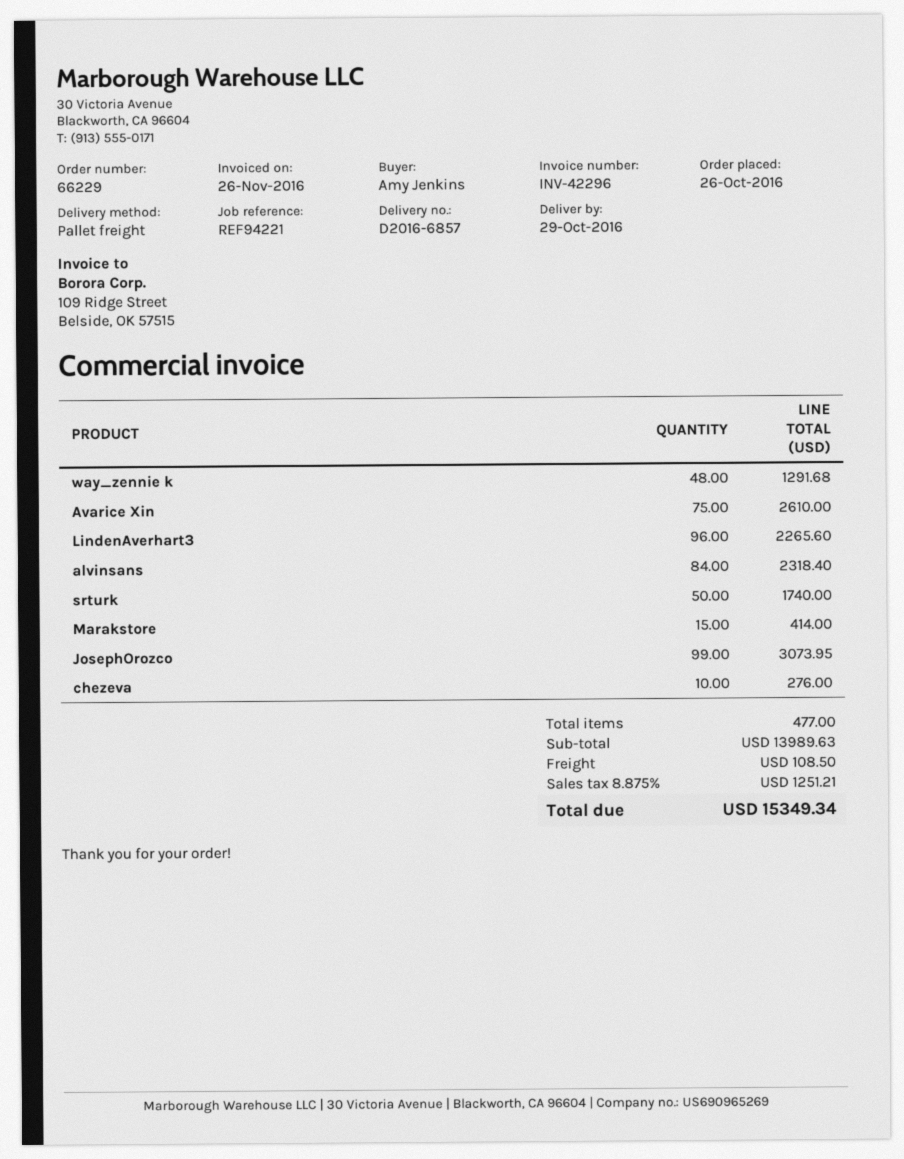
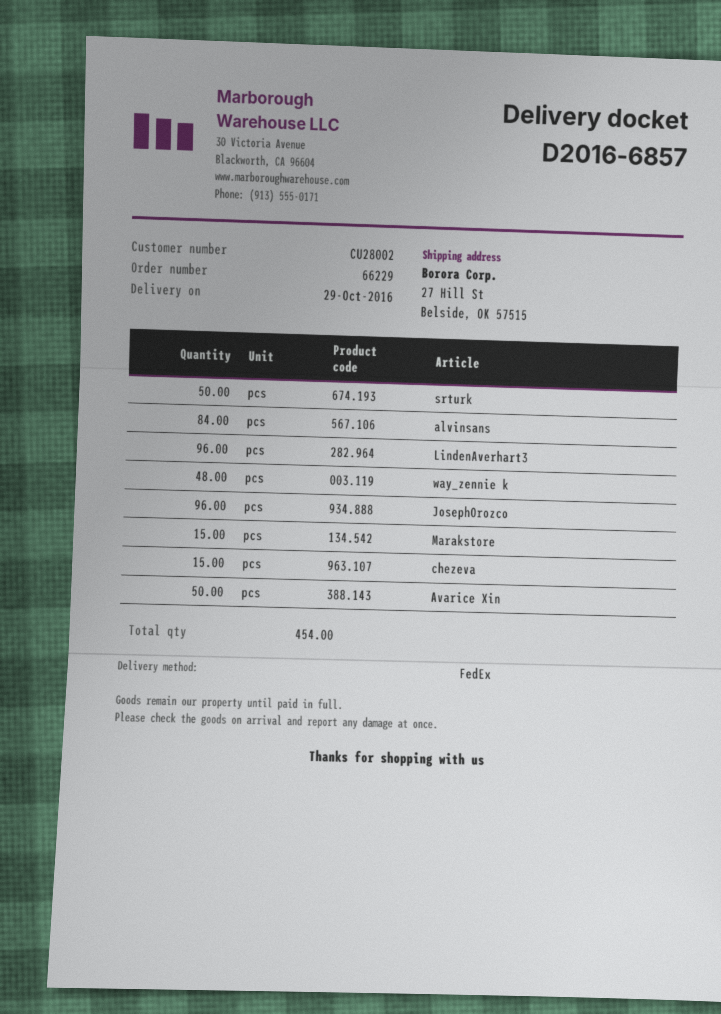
shipping method: pallet freight -> FedEx
Avarice Xin: 75 -> 50
JosephOrozco: 99 -> 96
chezeva: 10 -> 15
total quantity: 477 -> 454

